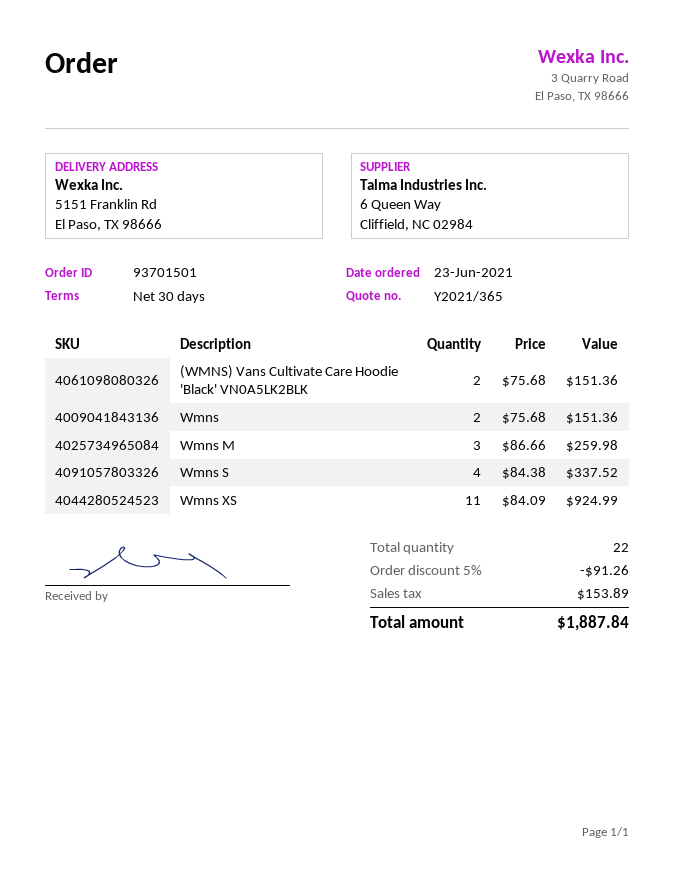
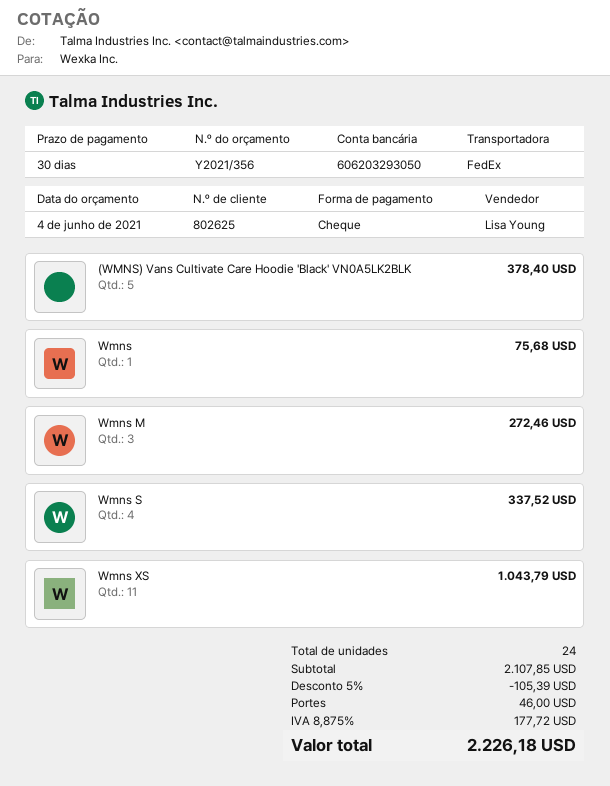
quote number: Y2021/365 -> Y2021/356
(WMNS) Vans Cultivate Care Hoodie 'Black' VN0A5LK2BLK: 2 for 151.36 -> 5 for 378.40
Wmns: 2 for 151.36 -> 1 for 75.68
Wmns M: 3 for 259.98 -> 3 for 272.46
Wmns XS: 11 for 924.99 -> 11 for 1043.79
total quantity: 22 -> 24
discount: 5% = 91.26 -> 5% = 105.39
shipping: none -> 46.00
tax: 153.89 -> 177.72
total: 1887.84 -> 2226.18

